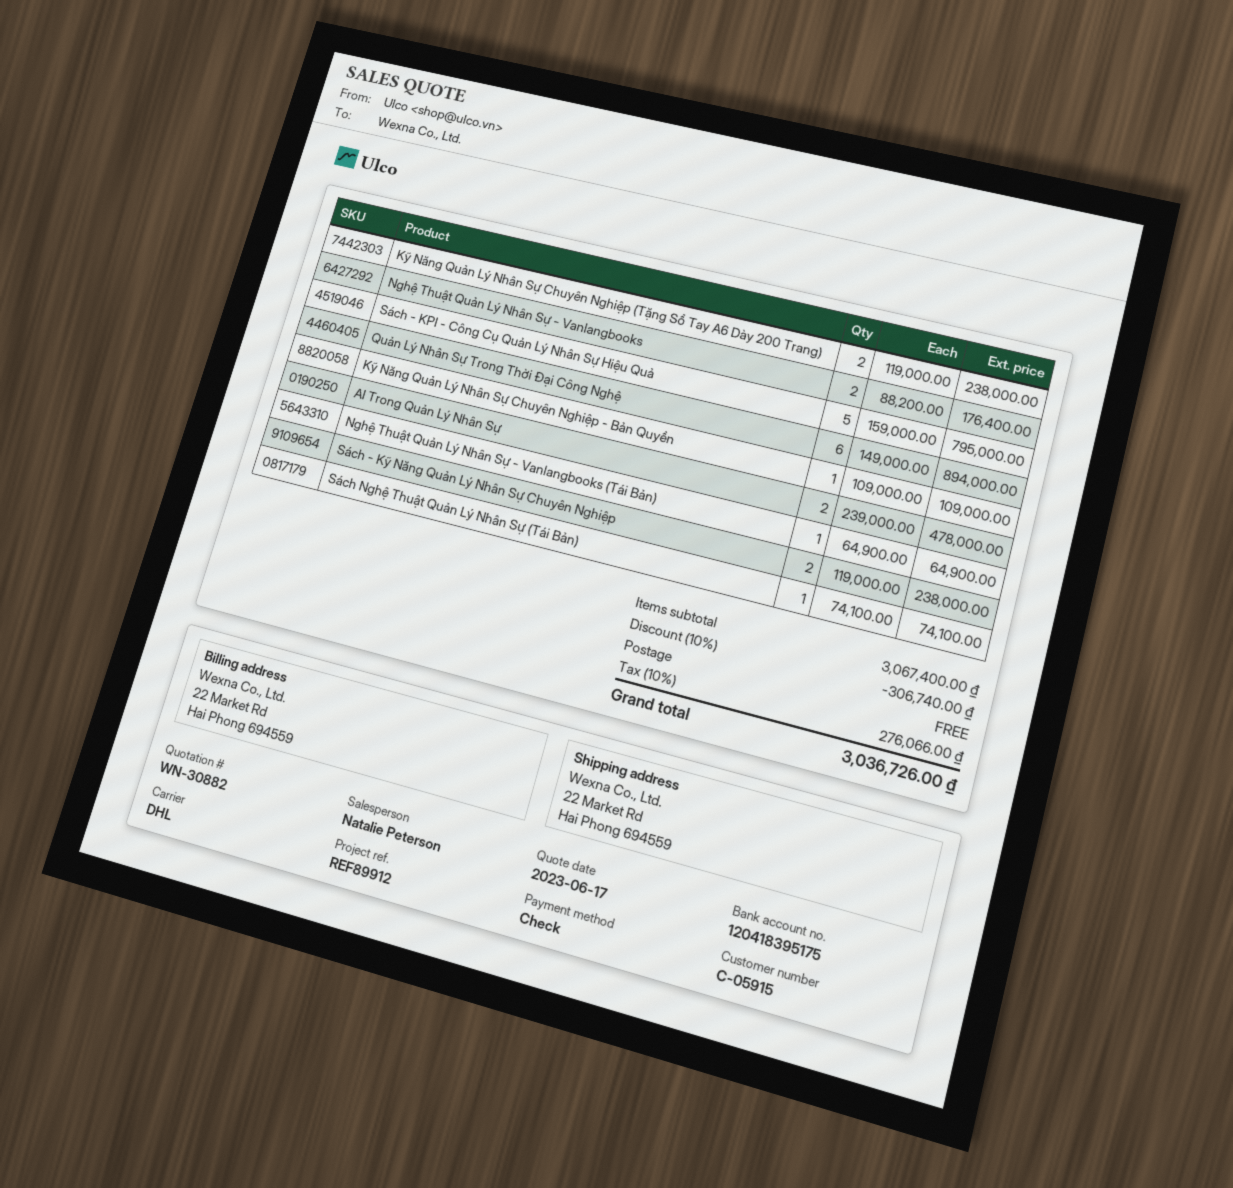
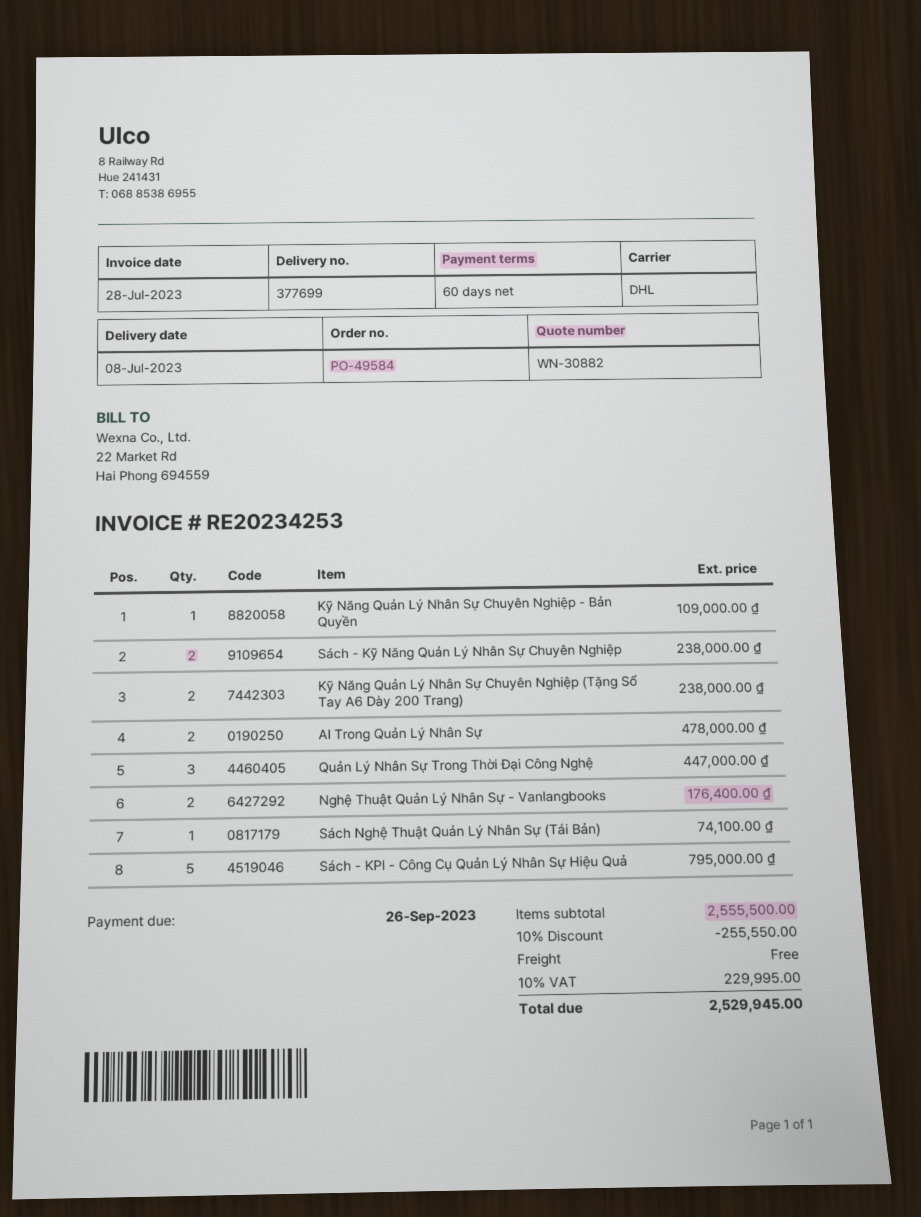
Quản Lý Nhân Sự Trong Thời Đại Công Nghệ: 6 for 894000.00 -> 3 for 447000.00
Nghệ Thuật Quản Lý Nhân Sự - Vanlangbooks (Tái Bản): 1 for 64900.00 -> none
subtotal: 3067400.00 -> 2555500.00
discount: 10% = 306740.00 -> 10% = 255550.00
tax: 10% = 276066.00 -> 10% = 229995.00
total: 3036726.00 -> 2529945.00

